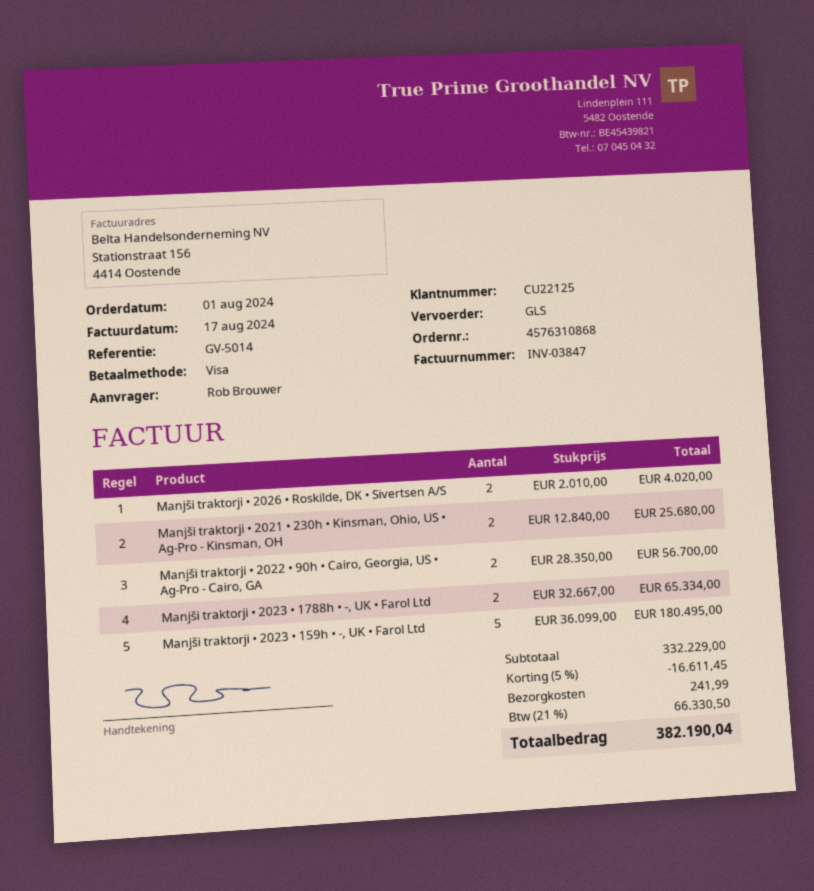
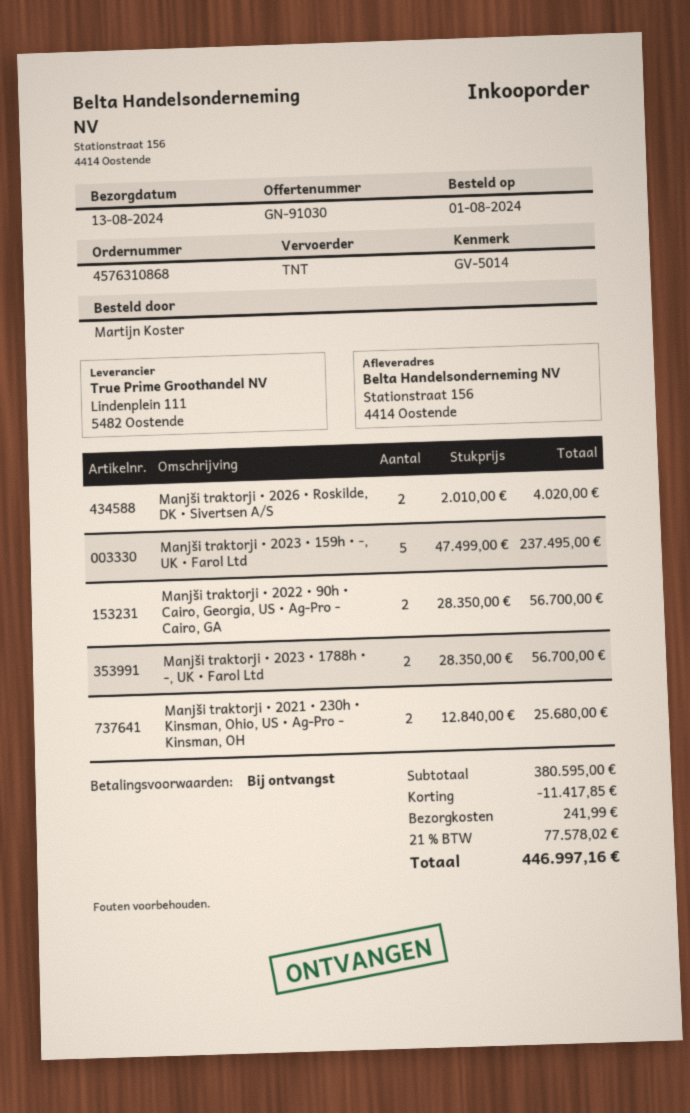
ordered by: Rob Brouwer -> Martijn Koster
shipping method: GLS -> TNT
Manjši traktorji • 2023 • 1788h • -, UK • Farol Ltd: 2 x 32667.00 = 65334.00 -> 2 x 28350.00 = 56700.00
Manjši traktorji • 2023 • 159h • -, UK • Farol Ltd: 5 x 36099.00 = 180495.00 -> 5 x 47499.00 = 237495.00
subtotal: 332229.00 -> 380595.00
discount: 16611.45 -> 11417.85
tax: 21% = 66330.50 -> 21% = 77578.02
total: 382190.04 -> 446997.16

